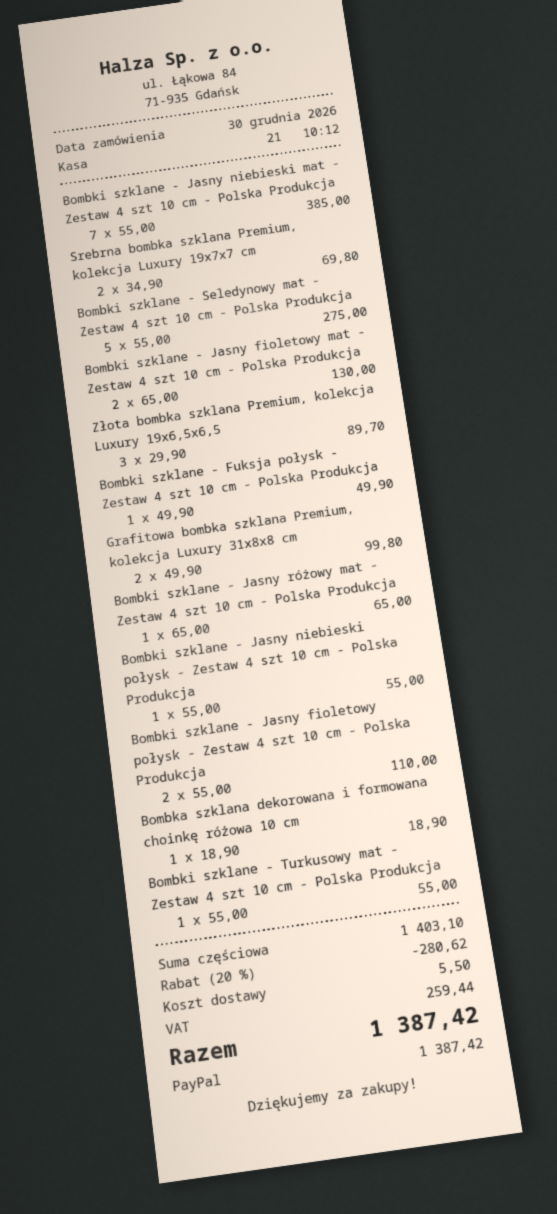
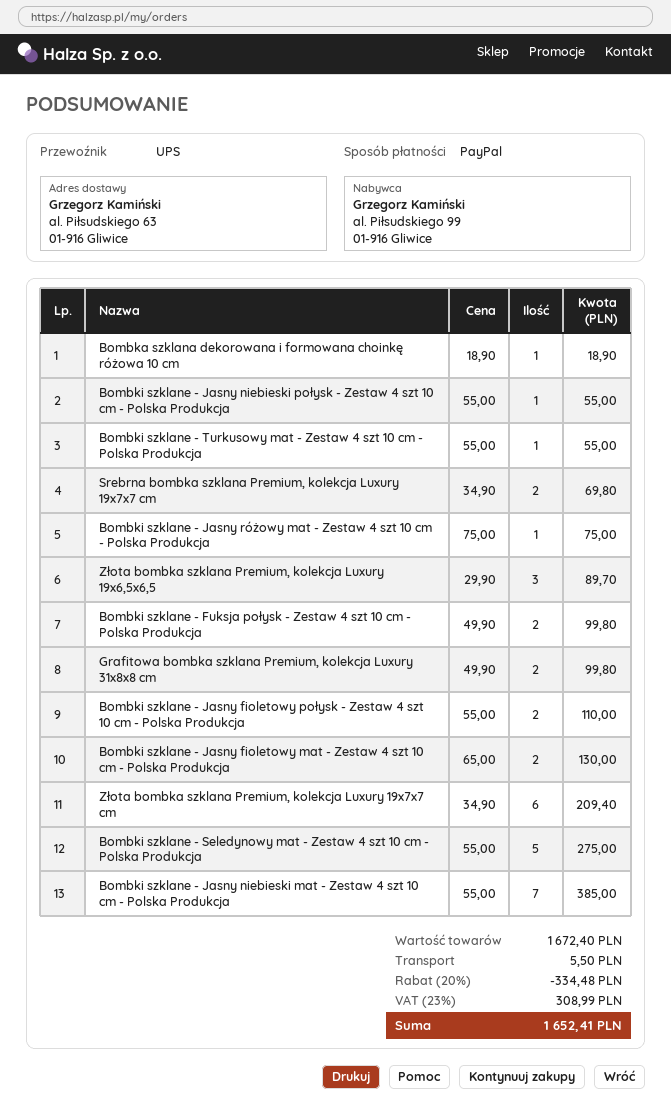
Bombki szklane - Fuksja połysk - Zestaw 4 szt 10 cm - Polska Produkcja: 1 x 49.90 = 49.90 -> 2 x 49.90 = 99.80
Bombki szklane - Jasny różowy mat - Zestaw 4 szt 10 cm - Polska Produkcja: 1 x 65.00 = 65.00 -> 1 x 75.00 = 75.00
Złota bombka szklana Premium, kolekcja Luxury 19x7x7 cm: none -> 6 x 34.90 = 209.40
subtotal: 1403.10 -> 1672.40
discount: 20% = 280.62 -> 20% = 334.48
tax: 259.44 -> 308.99
total: 1387.42 -> 1652.41

